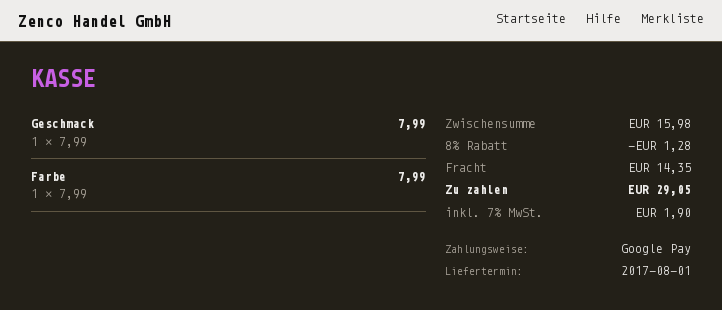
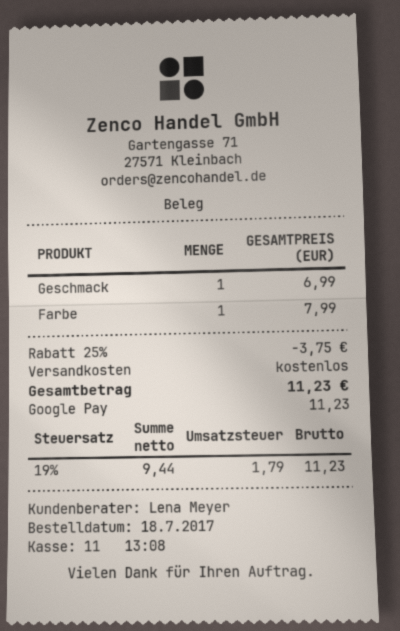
Geschmack: 1 for 7.99 -> 1 for 6.99
discount: 8% = 1.28 -> 25% = 3.75
shipping: 14.35 -> 0.00
tax: 7% = 1.90 -> 19% = 1.79
total: 29.05 -> 11.23

